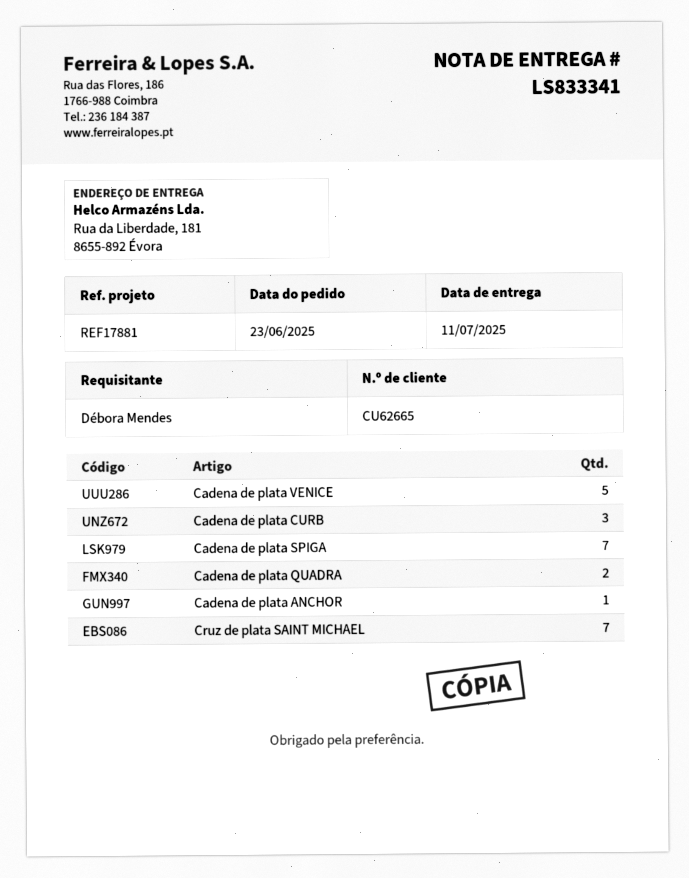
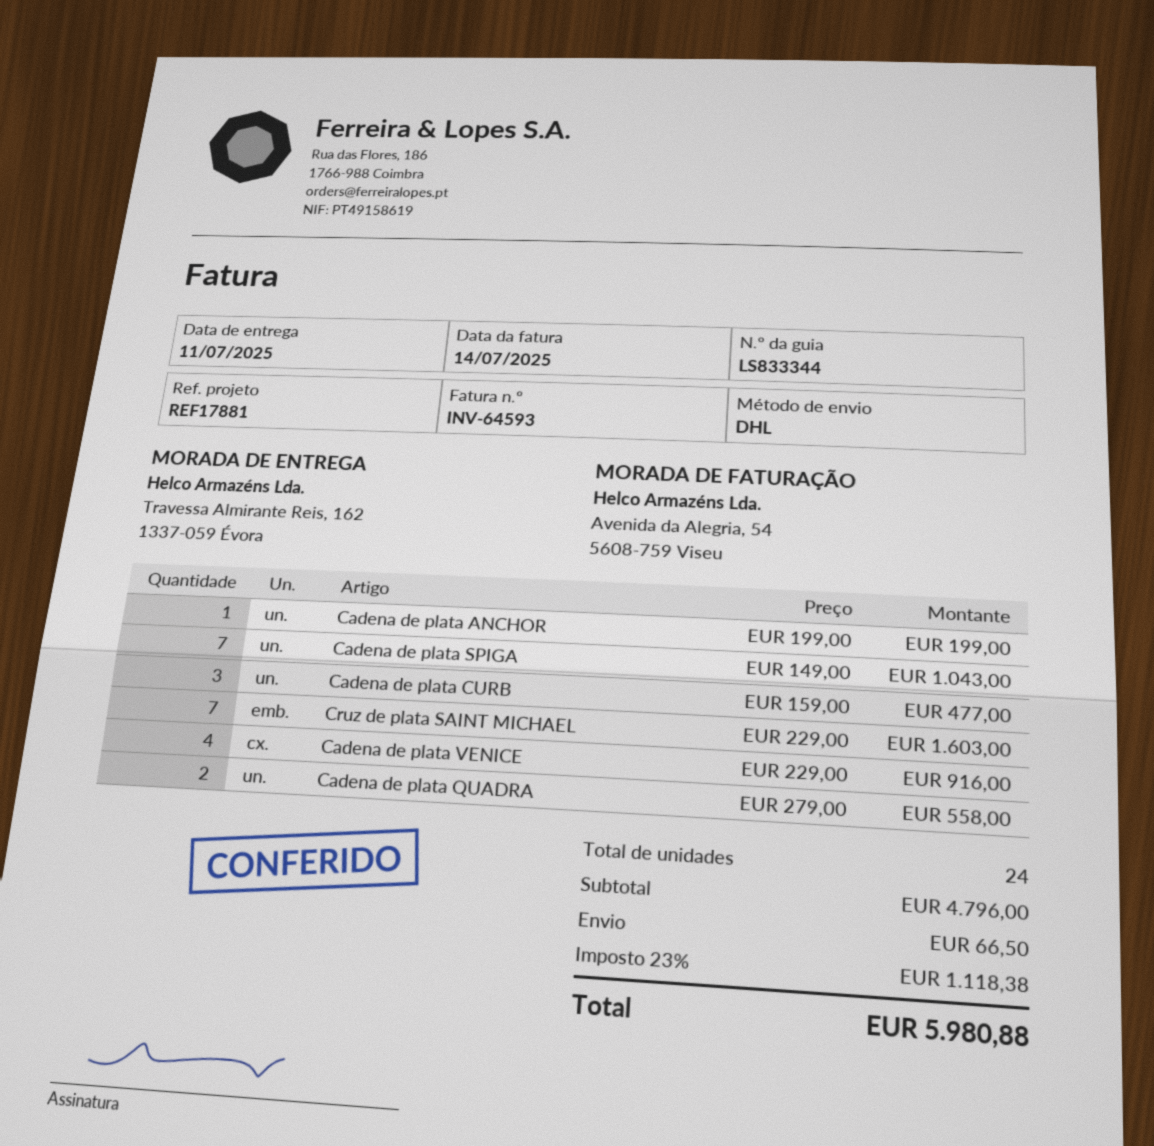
delivery note number: LS833341 -> LS833344
ship to: Rua da Liberdade, 181, 8655-892 Évora -> Travessa Almirante Reis, 162, 1337-059 Évora
Cadena de plata VENICE: 5 -> 4

